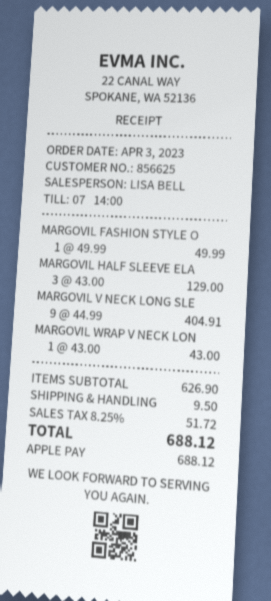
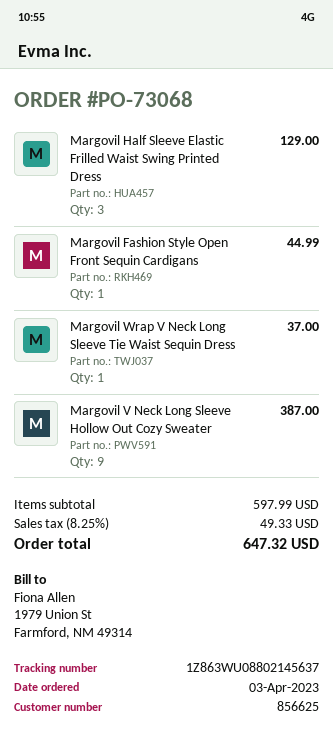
MARGOVIL FASHION STYLE O: 1 for 49.99 -> 1 for 44.99
MARGOVIL V NECK LONG SLE: 9 for 404.91 -> 9 for 387.00
MARGOVIL WRAP V NECK LON: 1 for 43.00 -> 1 for 37.00
subtotal: 626.90 -> 597.99
shipping: 9.50 -> none
tax: 8.25% = 51.72 -> 8.25% = 49.33
total: 688.12 -> 647.32

